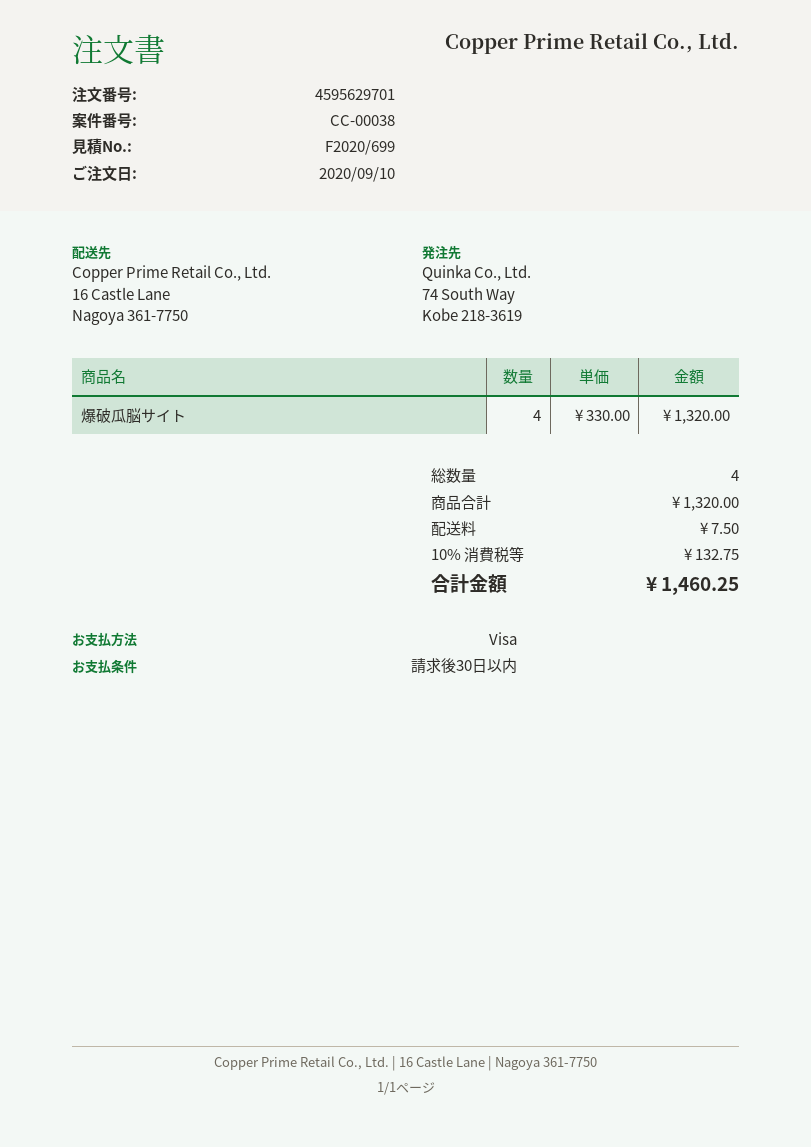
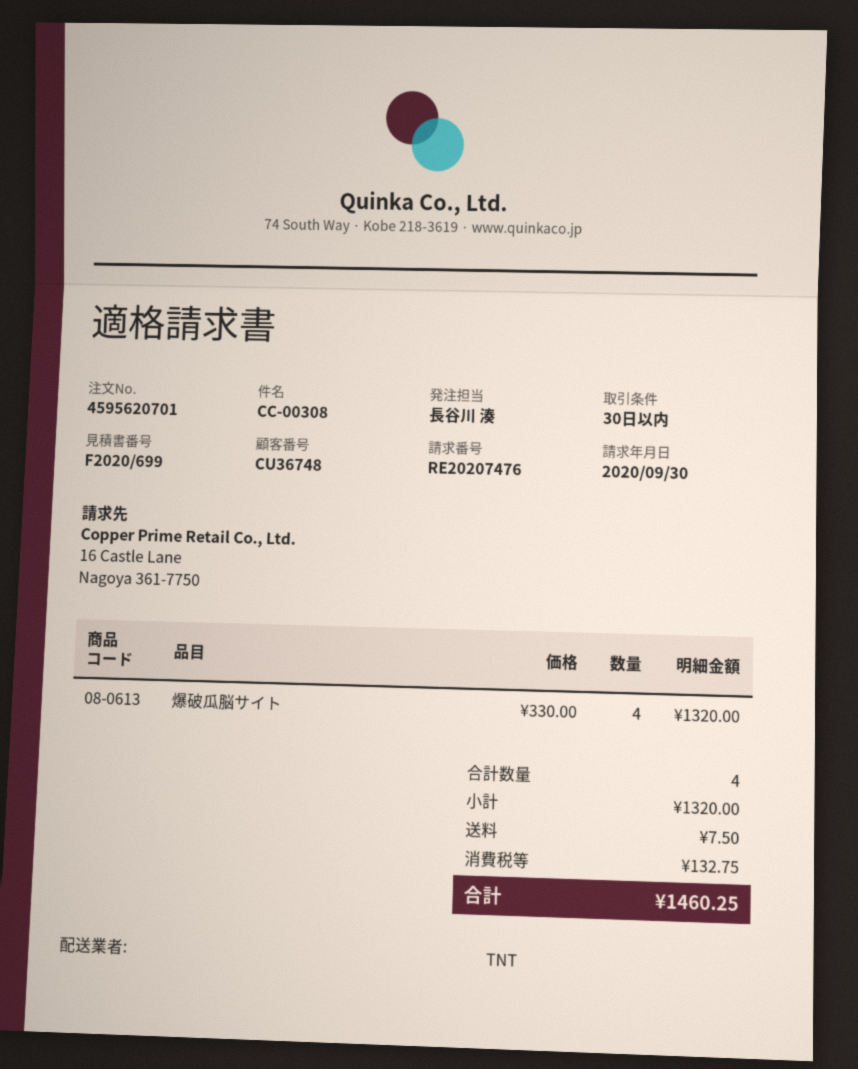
order number: 4595629701 -> 4595620701
reference: CC-00038 -> CC-00308

